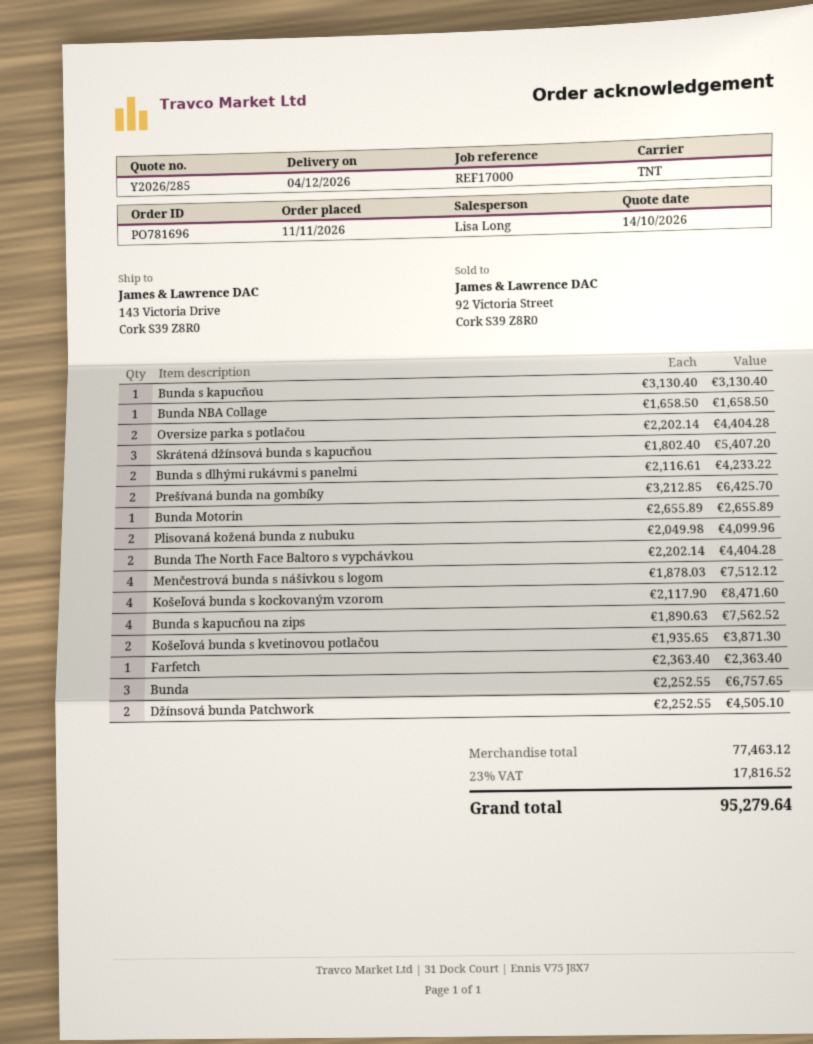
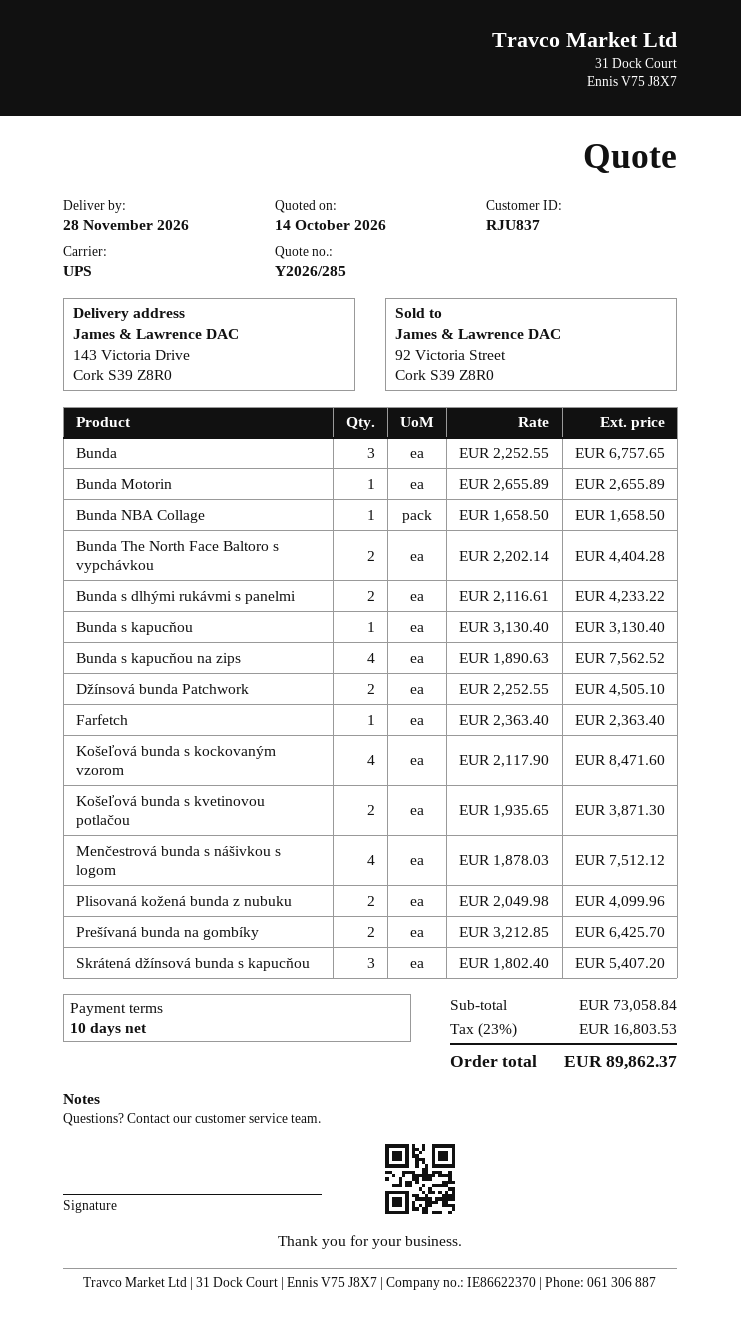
delivery date: 2026-12-04 -> 2026-11-28
shipping method: TNT -> UPS
Oversize parka s potlačou: 2 x 2202.14 = 4404.28 -> none
subtotal: 77463.12 -> 73058.84
tax: 23% = 17816.52 -> 23% = 16803.53
total: 95279.64 -> 89862.37

